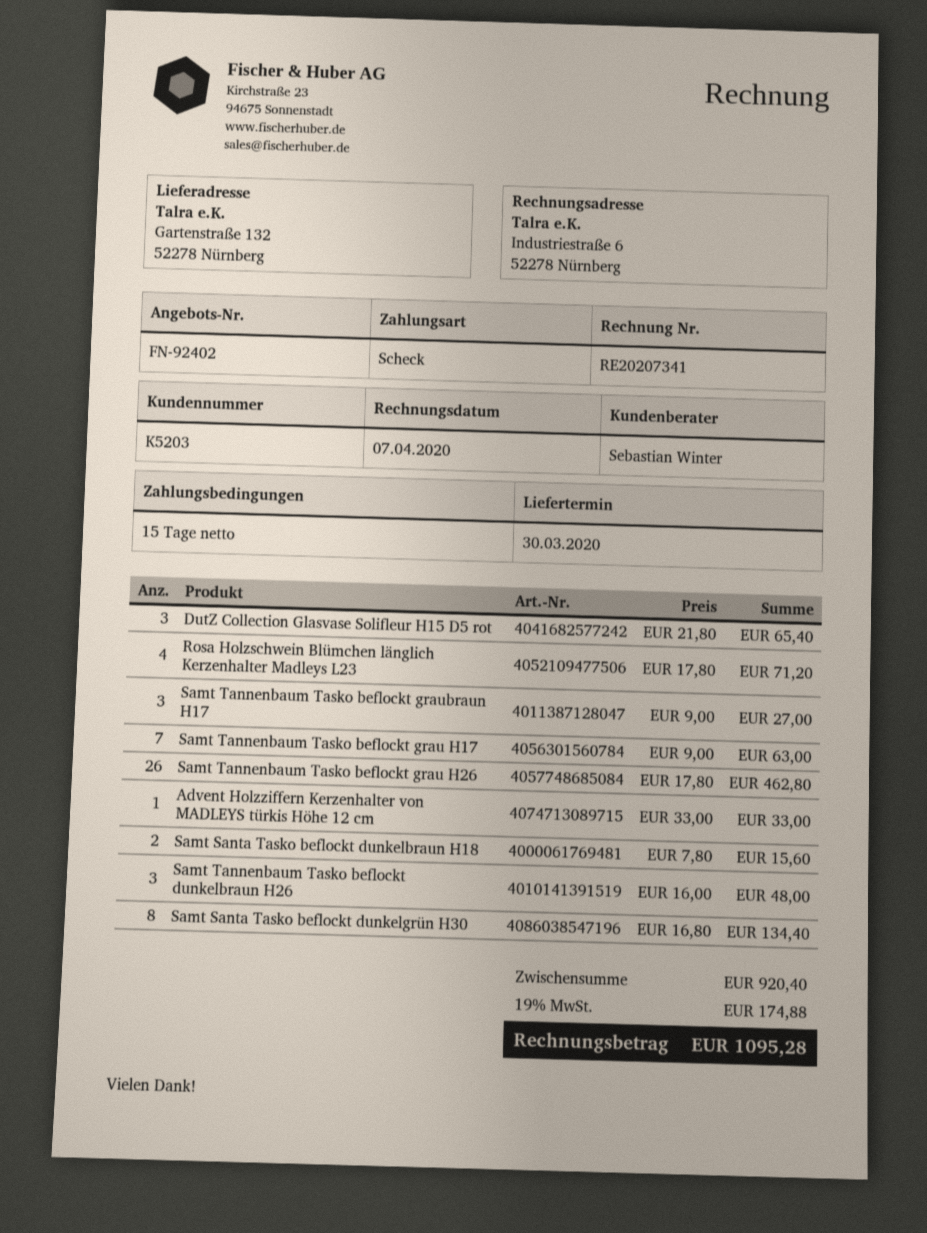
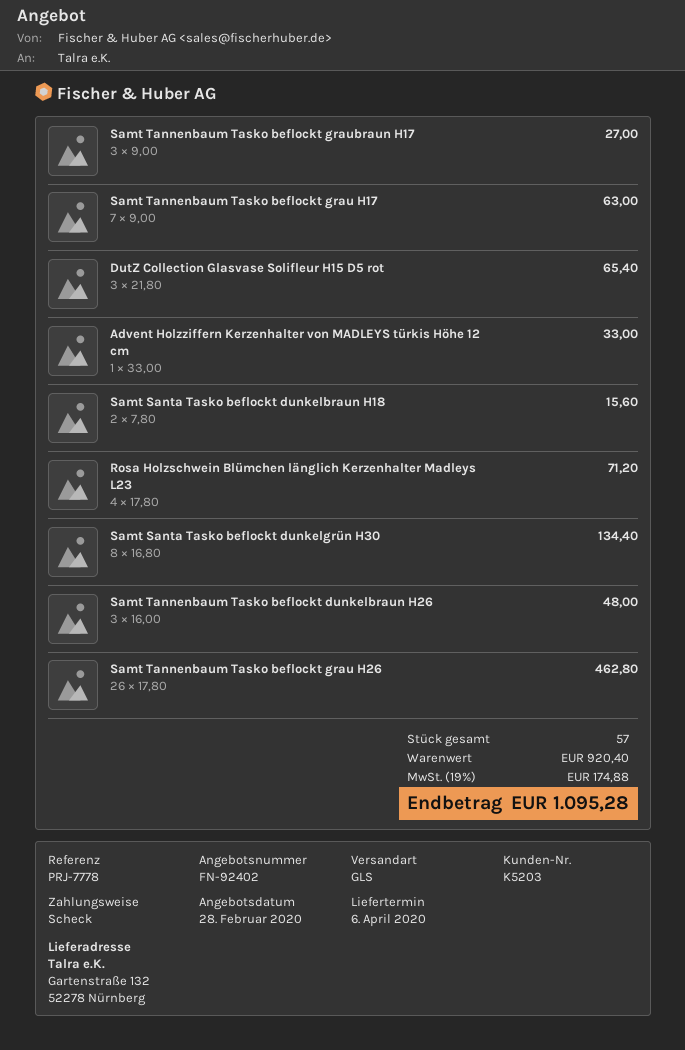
delivery date: 2020-03-30 -> 2020-04-06

